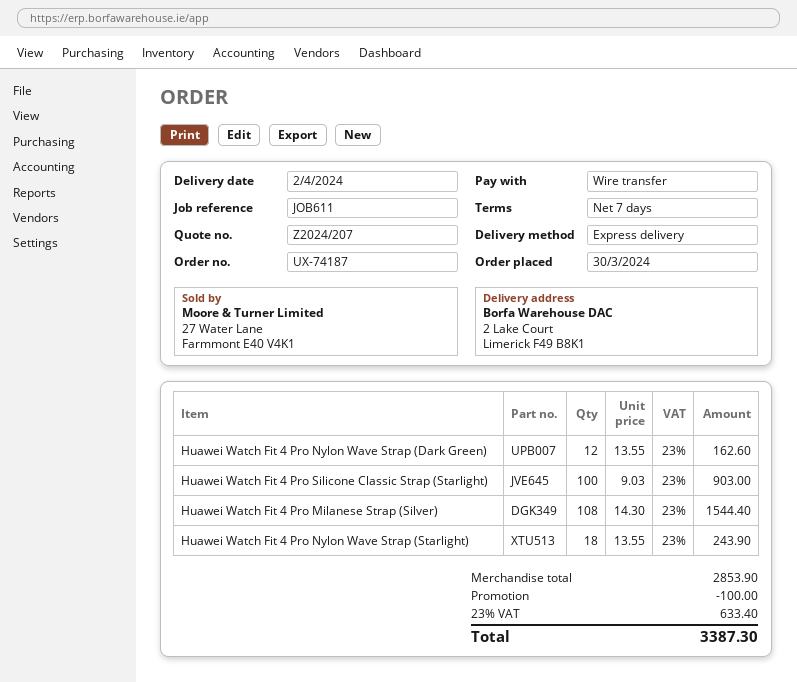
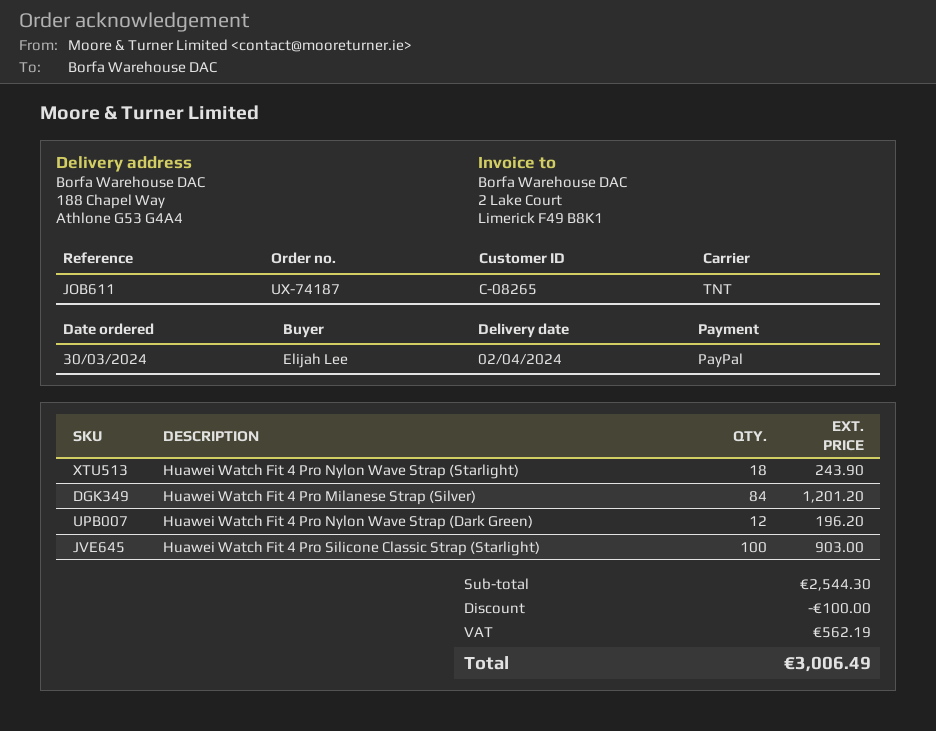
payment method: bank transfer -> PayPal
shipping method: express -> TNT
ship to: 2 Lake Court, Limerick F49 B8K1 -> 188 Chapel Way, Athlone G53 G4A4
Huawei Watch Fit 4 Pro Nylon Wave Strap (Dark Green): 12 for 162.60 -> 12 for 196.20
Huawei Watch Fit 4 Pro Milanese Strap (Silver): 108 for 1544.40 -> 84 for 1201.20
subtotal: 2853.90 -> 2544.30
tax: 633.40 -> 562.19
total: 3387.30 -> 3006.49

